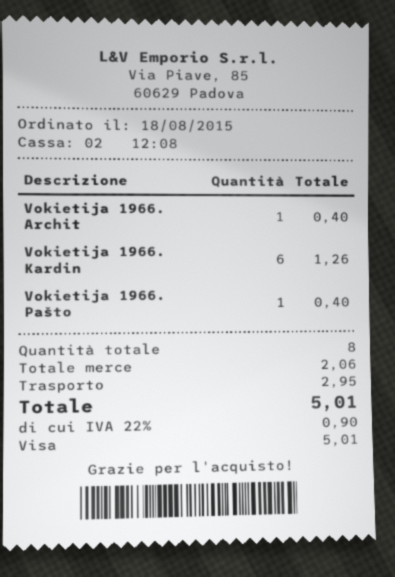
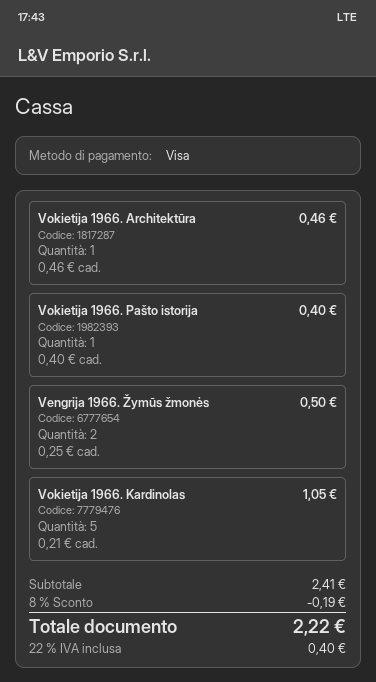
Vokietija 1966. Archit: 1 for 0.40 -> 1 for 0.46
Vokietija 1966. Kardin: 6 for 1.26 -> 5 for 1.05
Vengrija 1966. Žymūs žmonės: none -> 2 for 0.50
subtotal: 2.06 -> 2.41
discount: none -> 8% = 0.19
shipping: 2.95 -> none
tax: 22% = 0.90 -> 22% = 0.40
total: 5.01 -> 2.22

